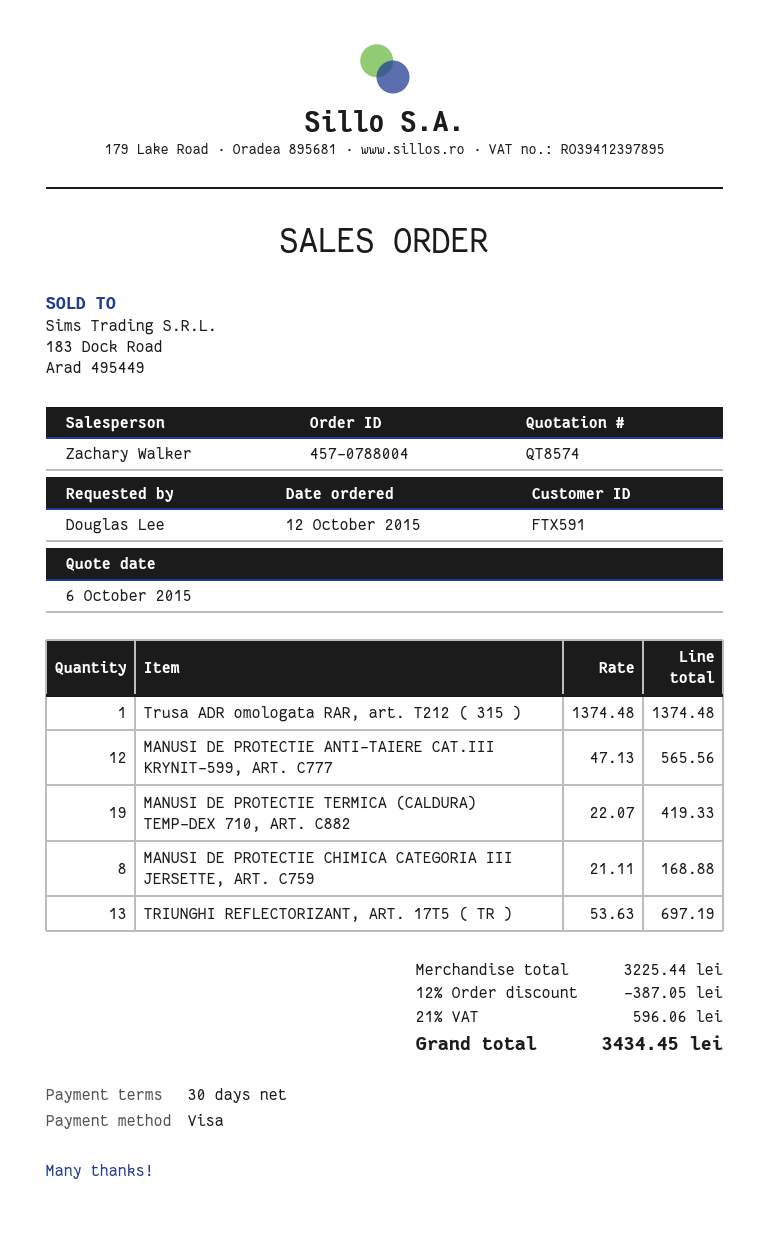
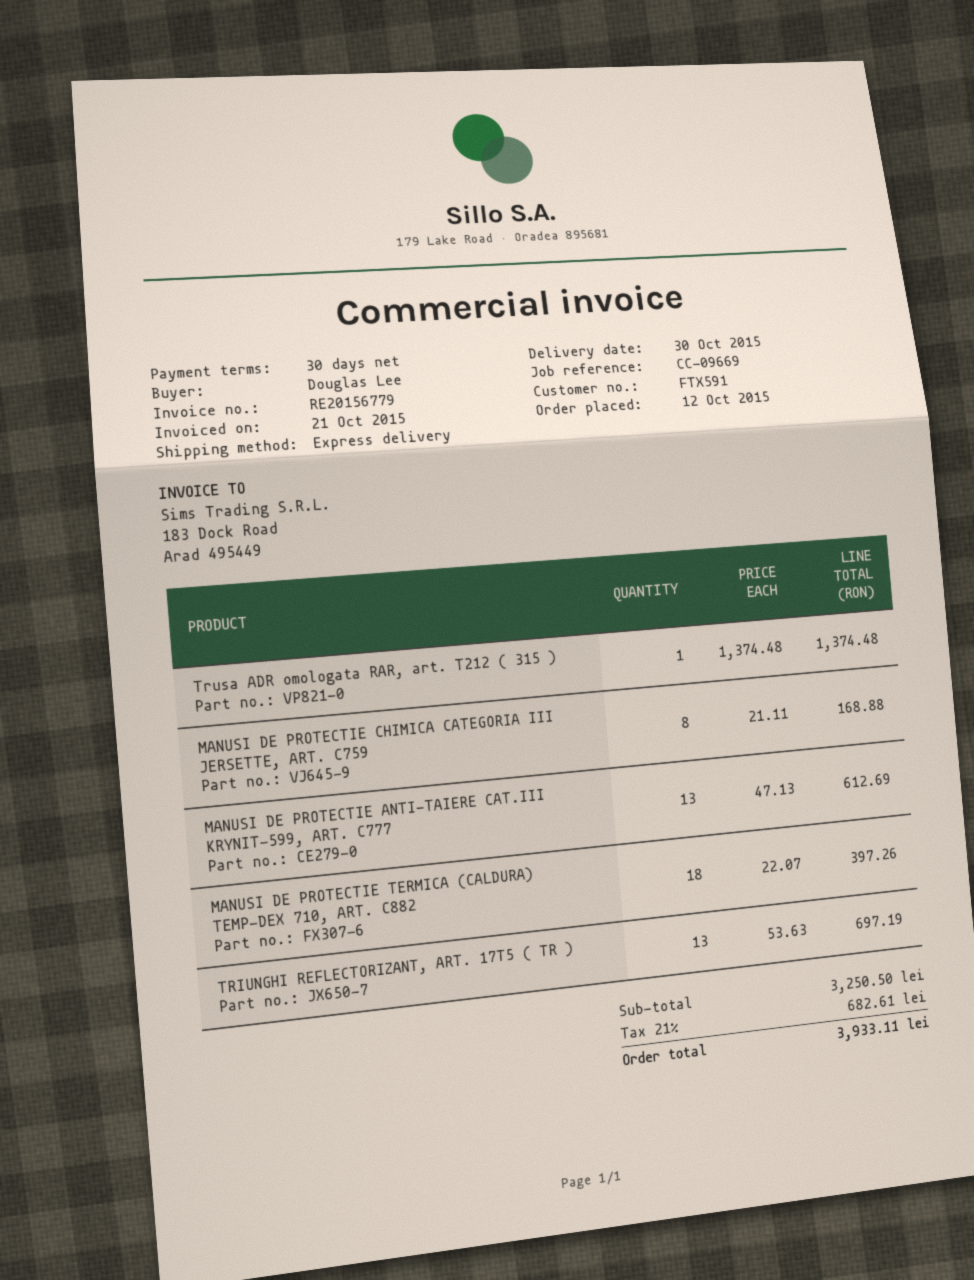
MANUSI DE PROTECTIE ANTI-TAIERE CAT.III KRYNIT-599, ART. C777: 12 x 47.13 = 565.56 -> 13 x 47.13 = 612.69
MANUSI DE PROTECTIE TERMICA (CALDURA) TEMP-DEX 710, ART. C882: 19 x 22.07 = 419.33 -> 18 x 22.07 = 397.26
subtotal: 3225.44 -> 3250.50
discount: 12% = 387.05 -> none
tax: 21% = 596.06 -> 21% = 682.61
total: 3434.45 -> 3933.11

